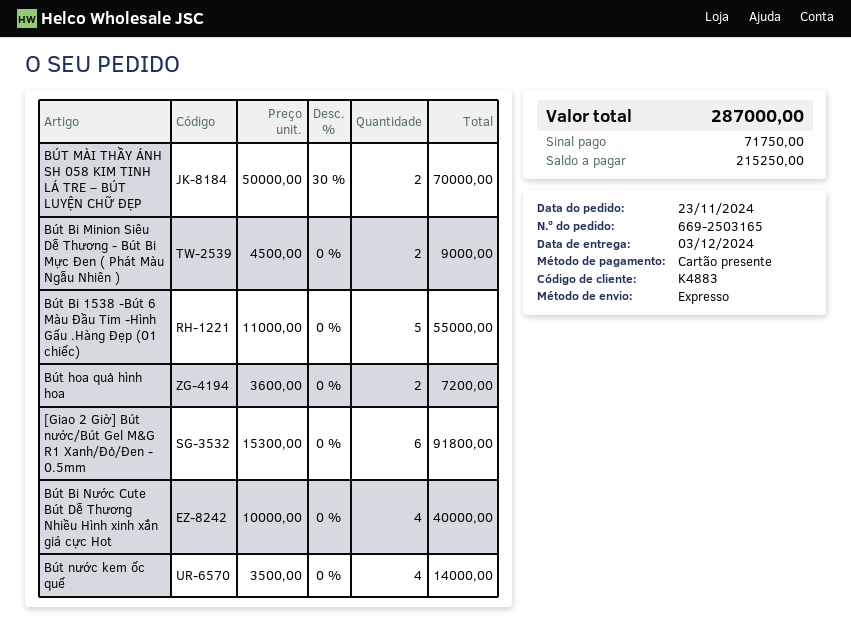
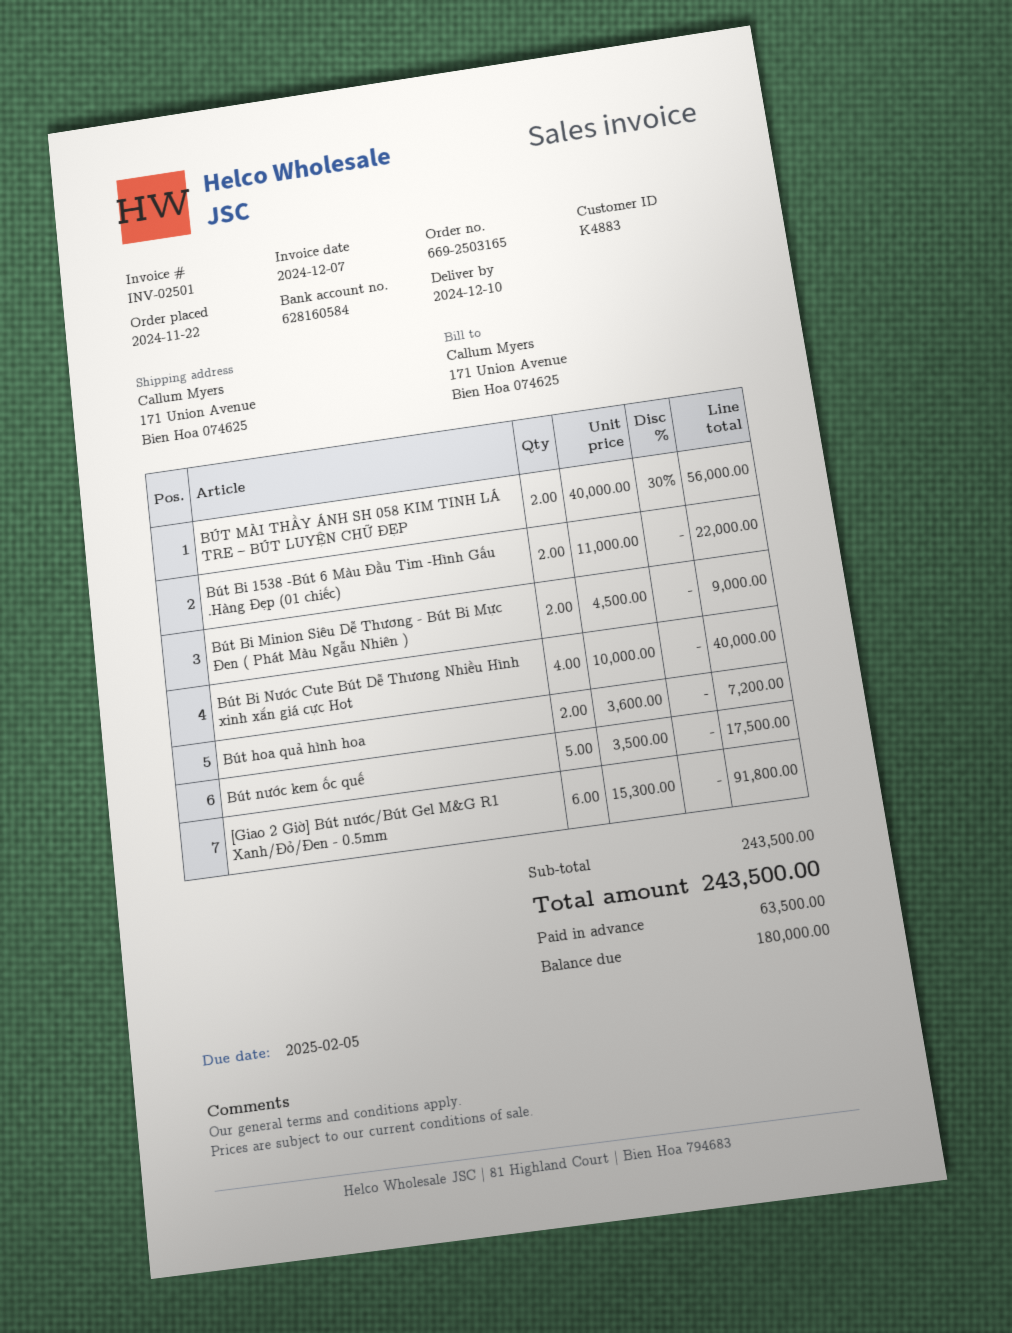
order date: 2024-11-23 -> 2024-11-22
delivery date: 2024-12-03 -> 2024-12-10
BÚT MÀI THẦY ÁNH SH 058 KIM TINH LÁ TRE – BÚT LUYỆN CHỮ ĐẸP: 2 x 50000.00 - 30% = 70000.00 -> 2 x 40000.00 - 30% = 56000.00
Bút Bi 1538 -Bút 6 Màu Đầu Tim -Hình Gấu .Hàng Đẹp (01 chiếc): 5 x 11000.00 = 55000.00 -> 2 x 11000.00 = 22000.00
Bút nước kem ốc quế: 4 x 3500.00 = 14000.00 -> 5 x 3500.00 = 17500.00
total: 287000.00 -> 243500.00
deposit: 71750.00 -> 63500.00
balance: 215250.00 -> 180000.00

